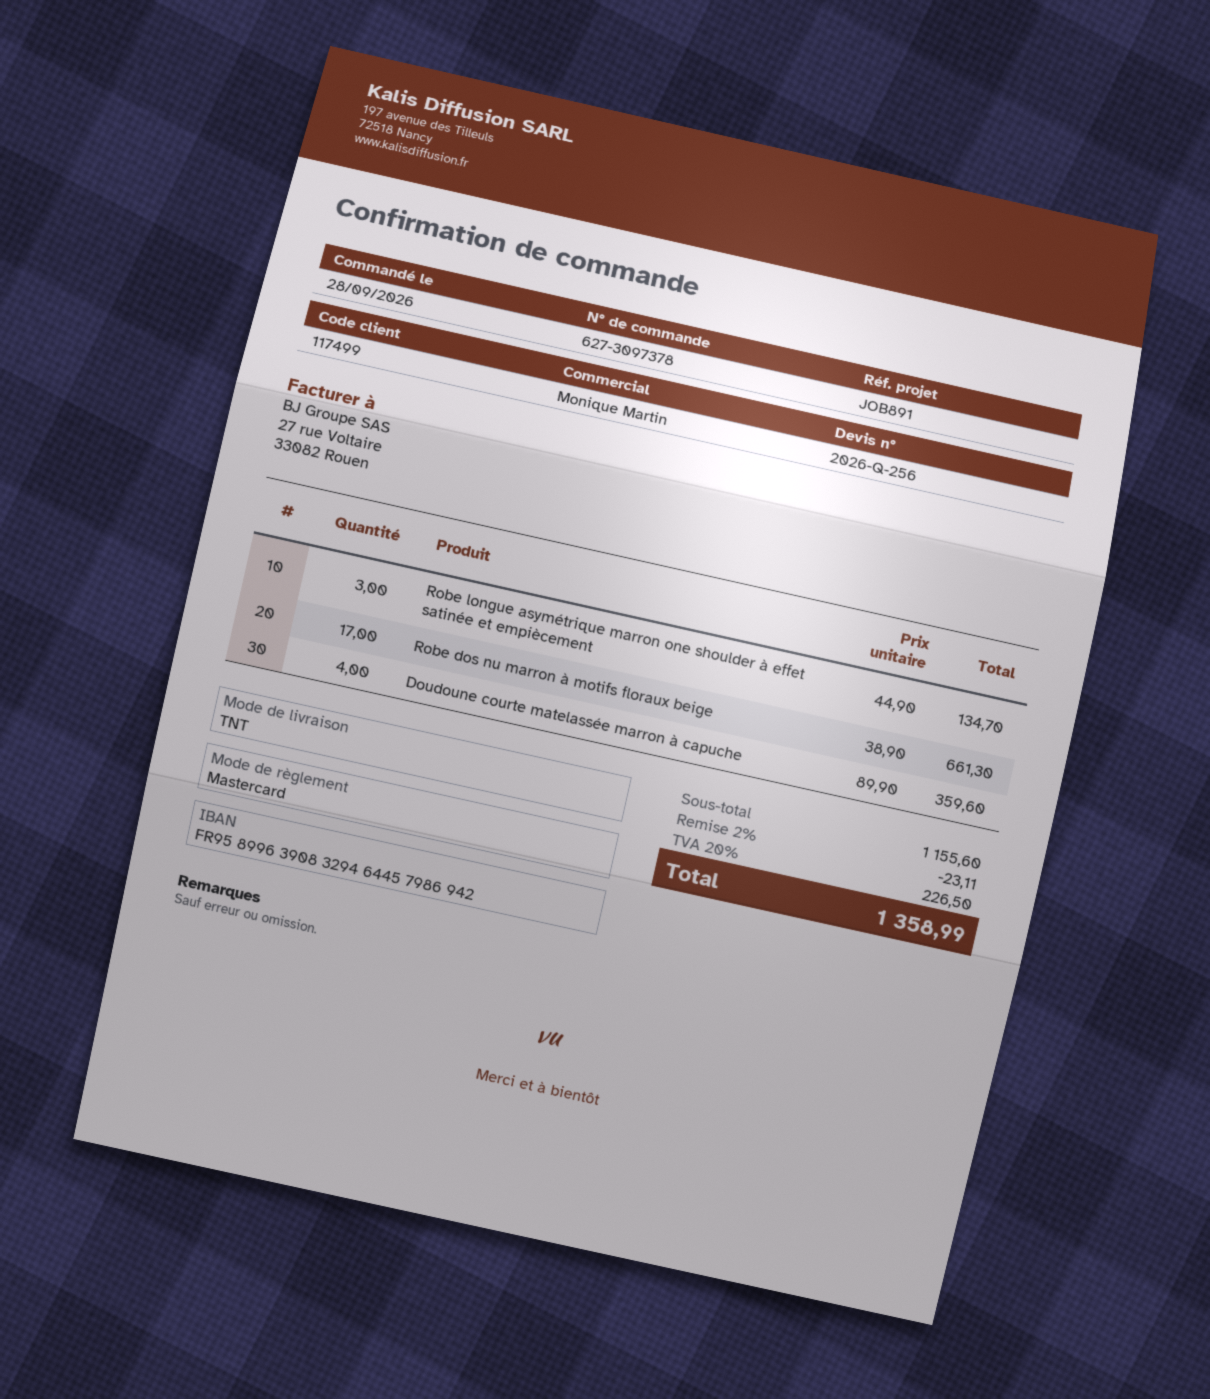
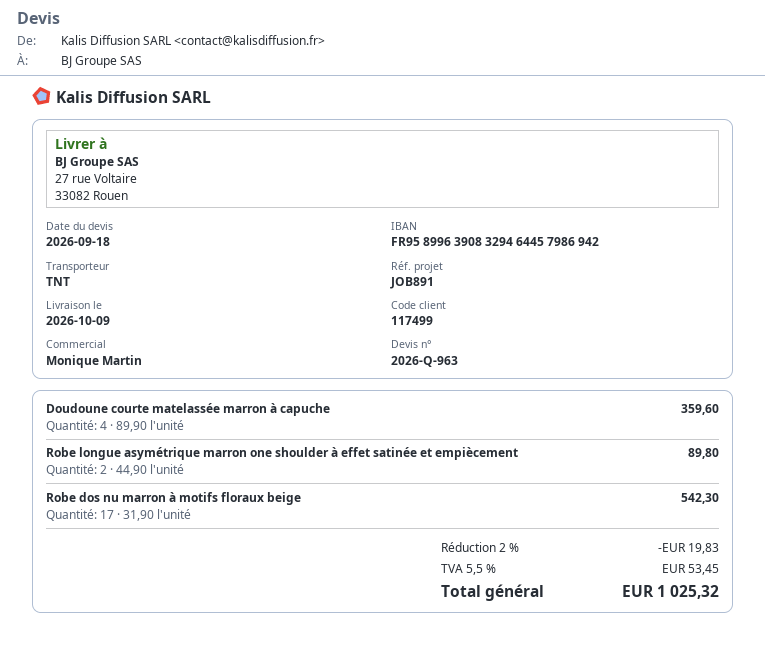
quote number: 2026-Q-256 -> 2026-Q-963
Robe longue asymétrique marron one shoulder à effet satinée et empiècement: 3 x 44.90 = 134.70 -> 2 x 44.90 = 89.80
Robe dos nu marron à motifs floraux beige: 17 x 38.90 = 661.30 -> 17 x 31.90 = 542.30
discount: 2% = 23.11 -> 2% = 19.83
tax: 20% = 226.50 -> 5.5% = 53.45
total: 1358.99 -> 1025.32

